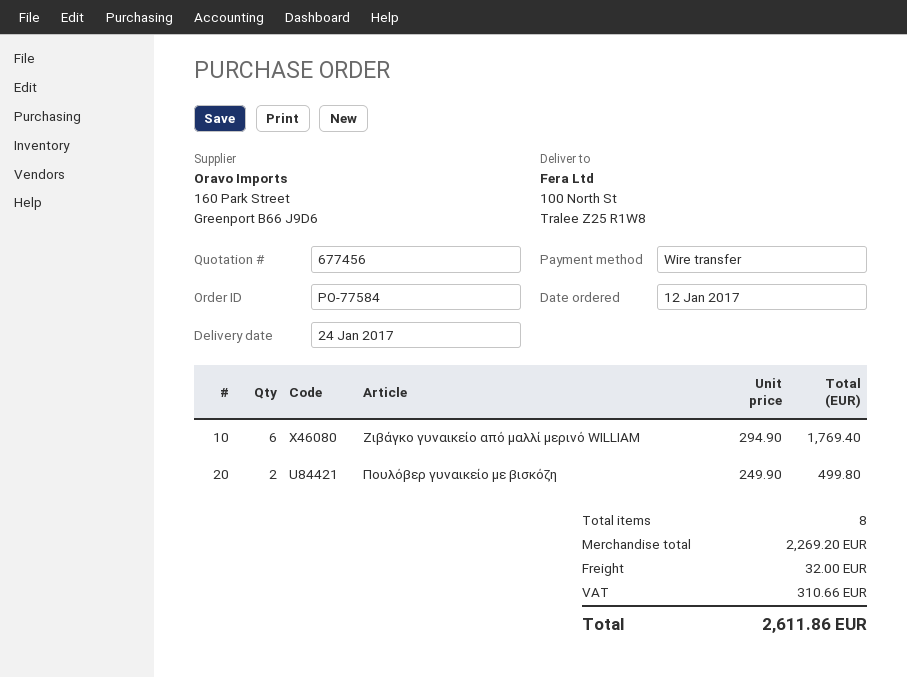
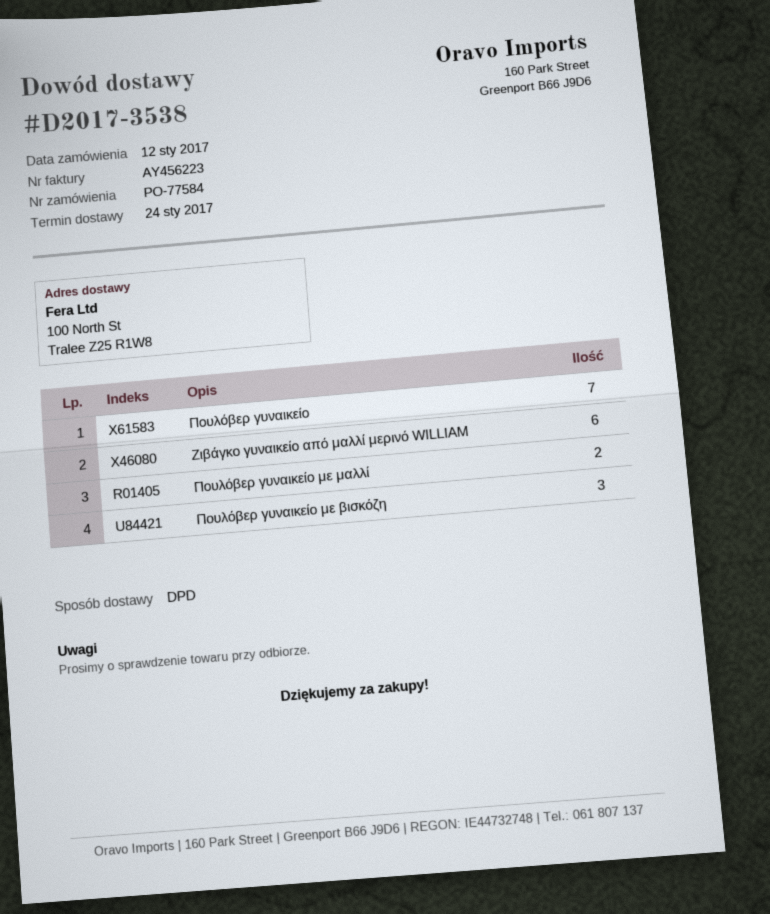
Πουλόβερ γυναικείο με βισκόζη: 2 -> 3
Πουλόβερ γυναικείο: none -> 7
Πουλόβερ γυναικείο με μαλλί: none -> 2

